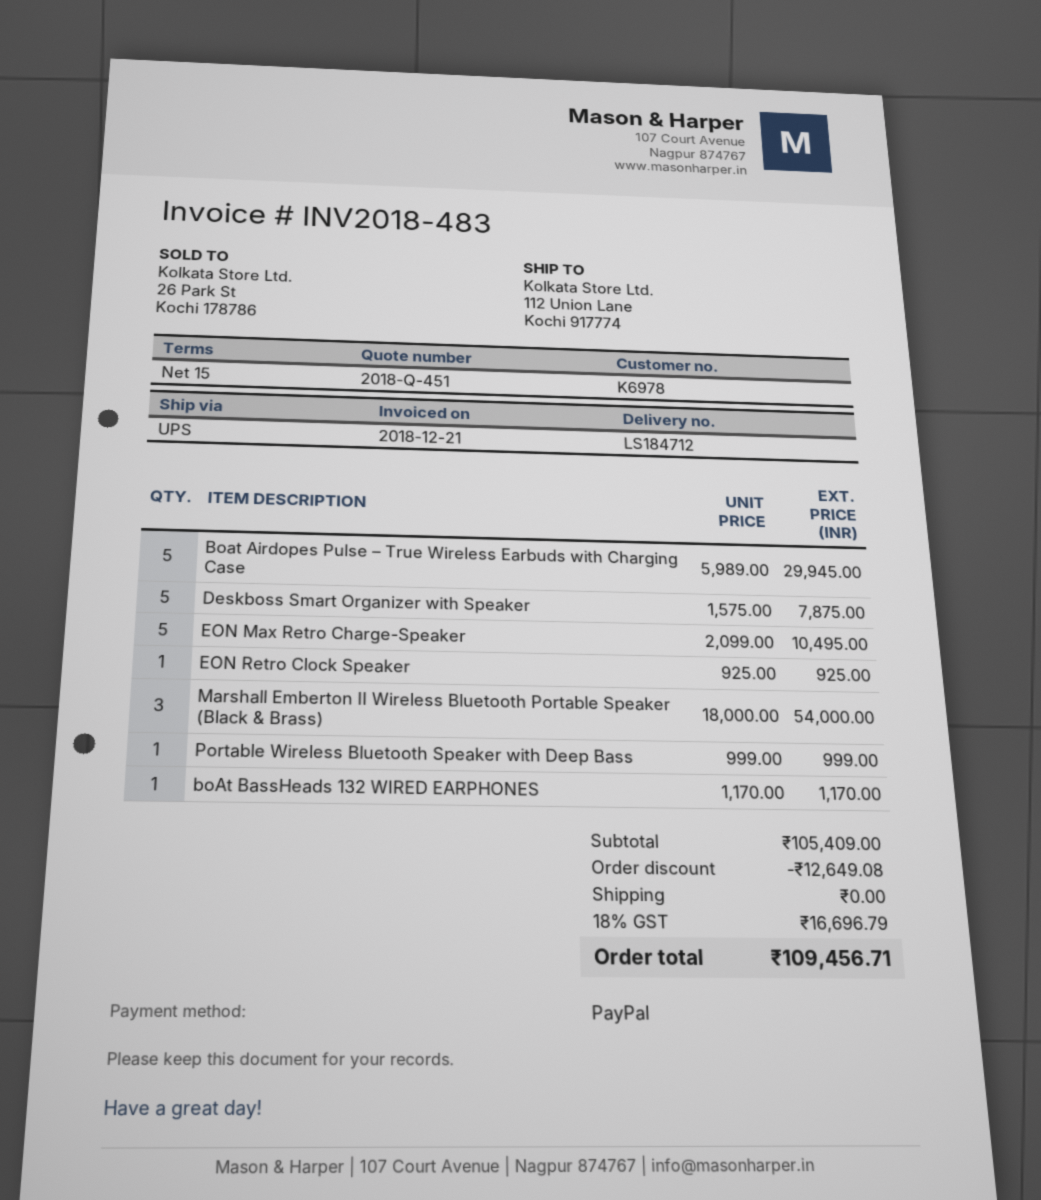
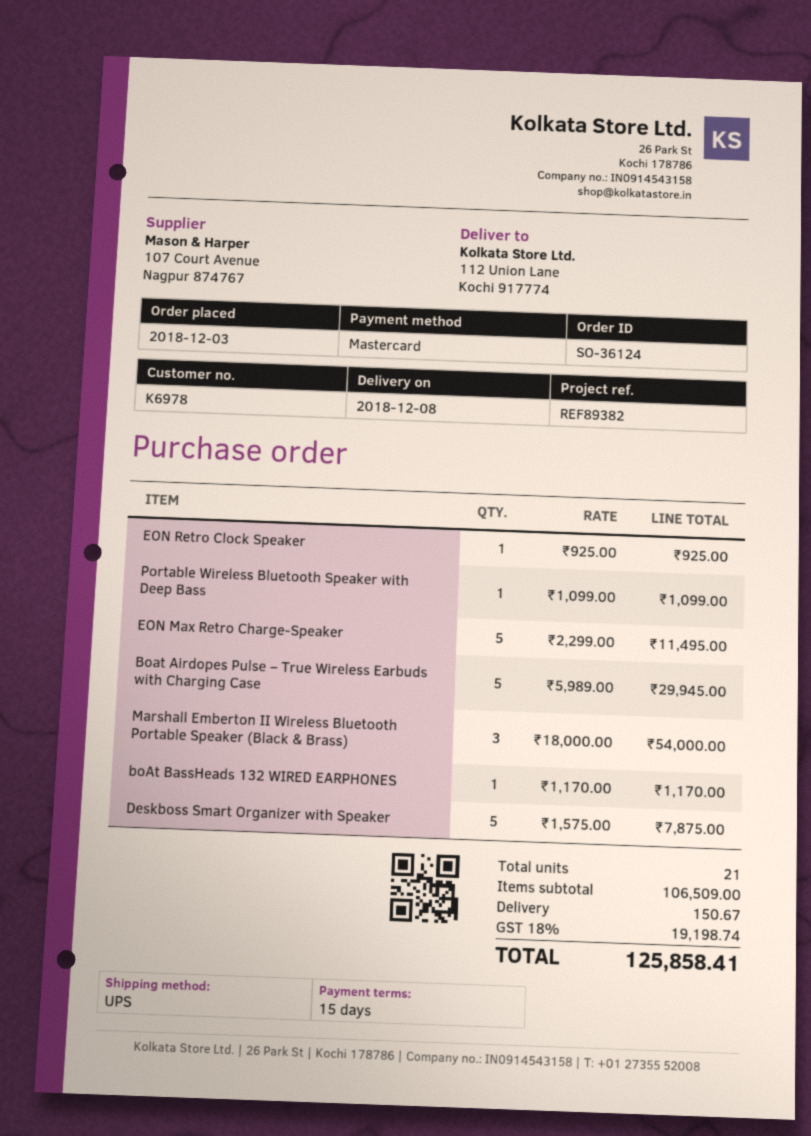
payment method: PayPal -> Mastercard
EON Max Retro Charge-Speaker: 5 x 2099.00 = 10495.00 -> 5 x 2299.00 = 11495.00
Portable Wireless Bluetooth Speaker with Deep Bass: 1 x 999.00 = 999.00 -> 1 x 1099.00 = 1099.00
subtotal: 105409.00 -> 106509.00
discount: 12649.08 -> none
shipping: 0.00 -> 150.67
tax: 18% = 16696.79 -> 18% = 19198.74
total: 109456.71 -> 125858.41

